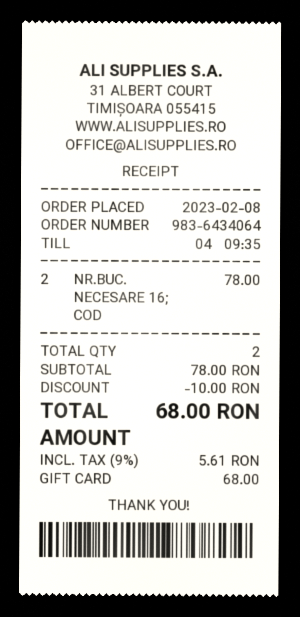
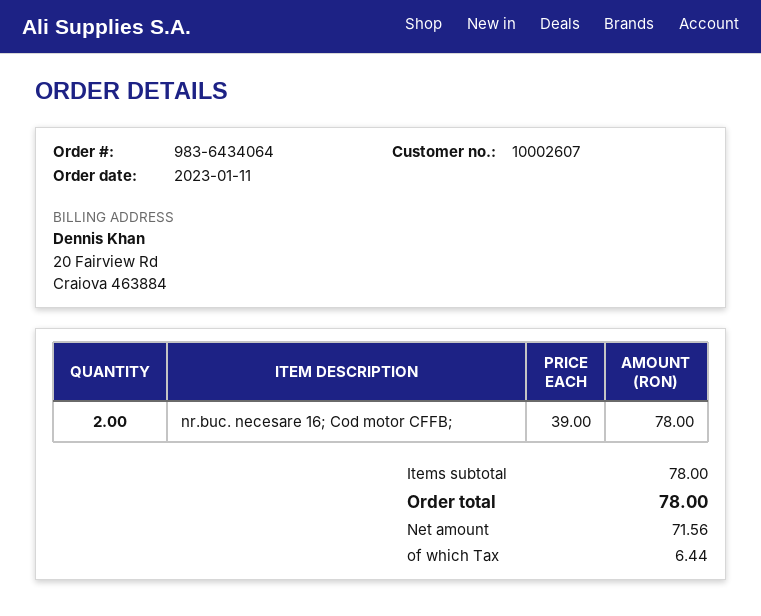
order date: 2023-02-08 -> 2023-01-11
discount: 10.00 -> none
tax: 5.61 -> 6.44
total: 68.00 -> 78.00

